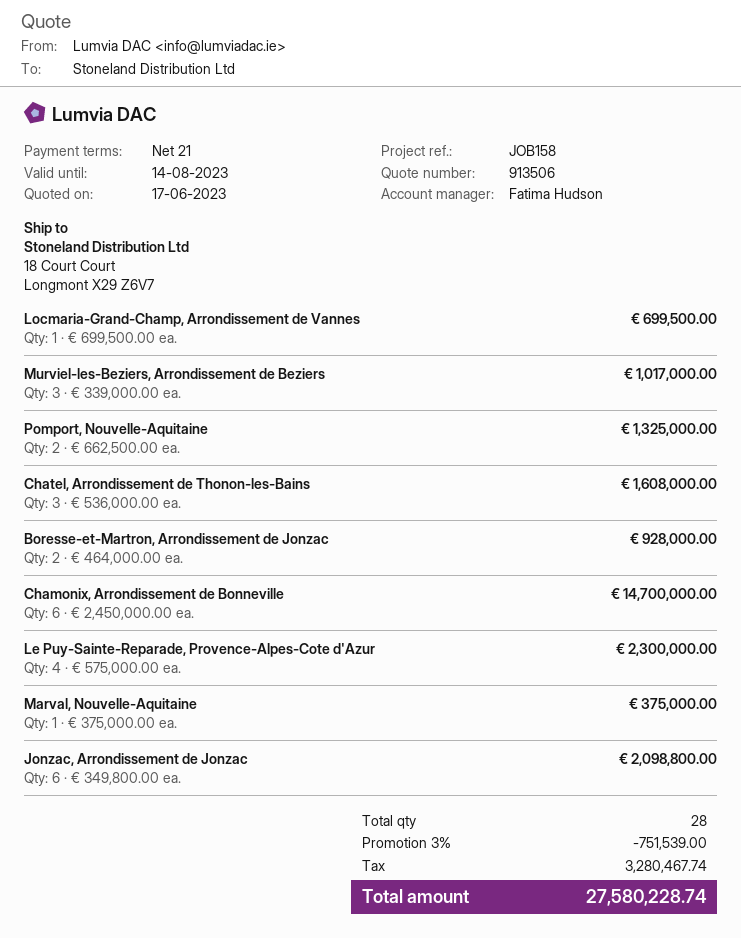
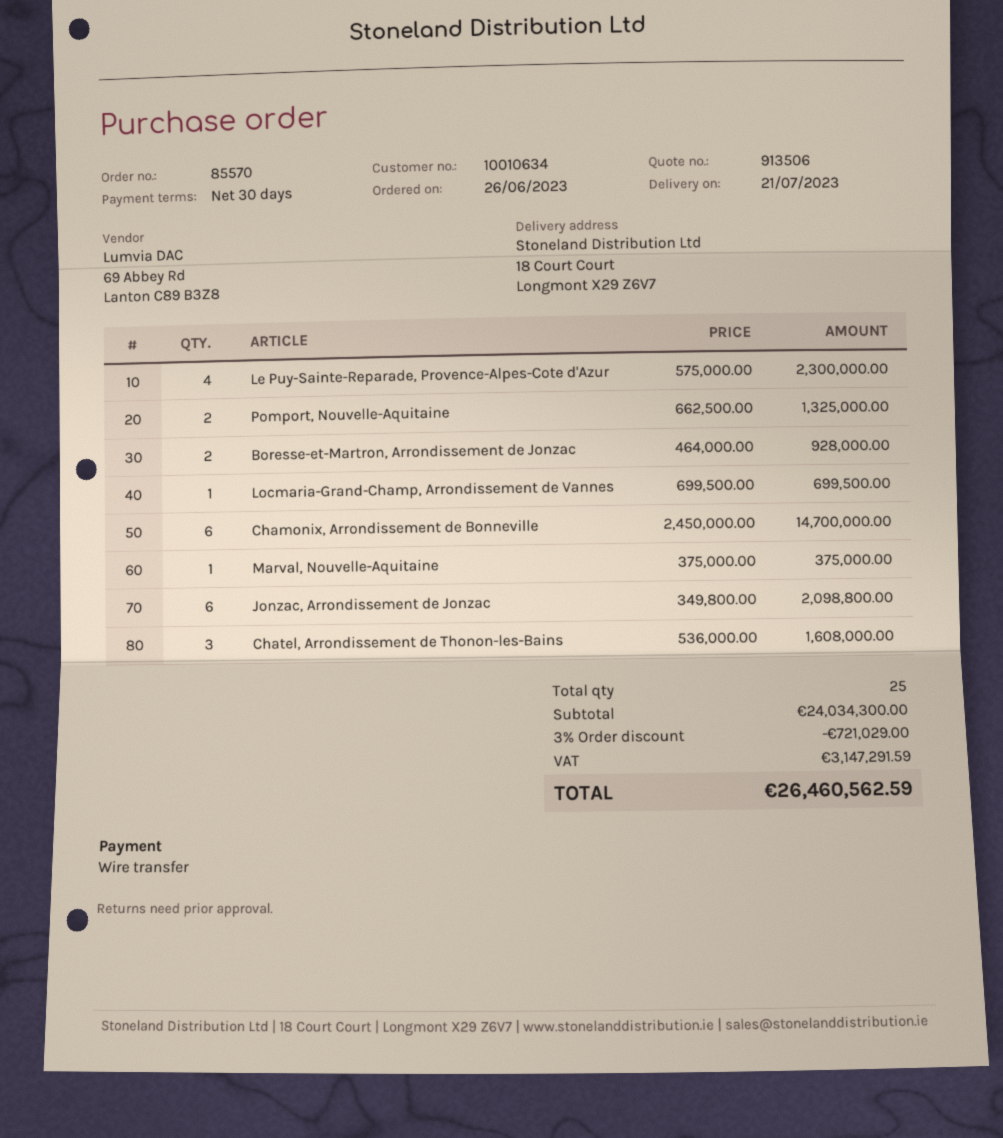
payment terms: 21 days -> 30 days
Murviel-les-Beziers, Arrondissement de Beziers: 3 x 339000.00 = 1017000.00 -> none
total quantity: 28 -> 25
discount: 3% = 751539.00 -> 3% = 721029.00
tax: 3280467.74 -> 3147291.59
total: 27580228.74 -> 26460562.59

